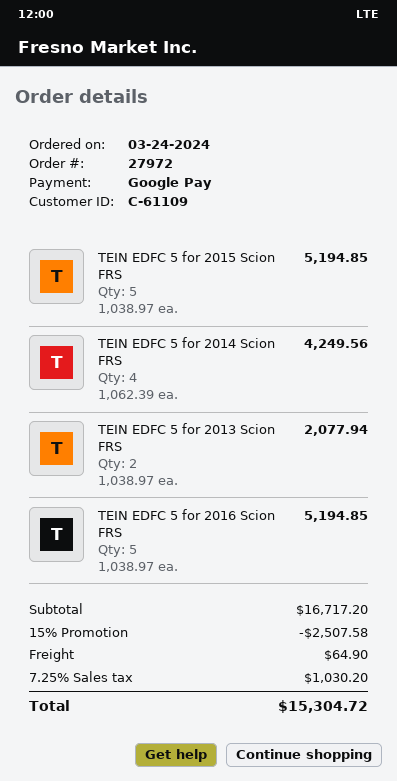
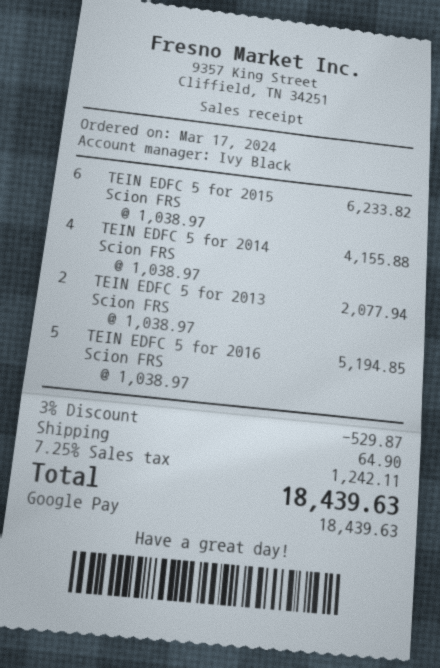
order date: 2024-03-24 -> 2024-03-17
TEIN EDFC 5 for 2015 Scion FRS: 5 x 1038.97 = 5194.85 -> 6 x 1038.97 = 6233.82
TEIN EDFC 5 for 2014 Scion FRS: 4 x 1062.39 = 4249.56 -> 4 x 1038.97 = 4155.88
discount: 15% = 2507.58 -> 3% = 529.87
tax: 7.25% = 1030.20 -> 7.25% = 1242.11
total: 15304.72 -> 18439.63

